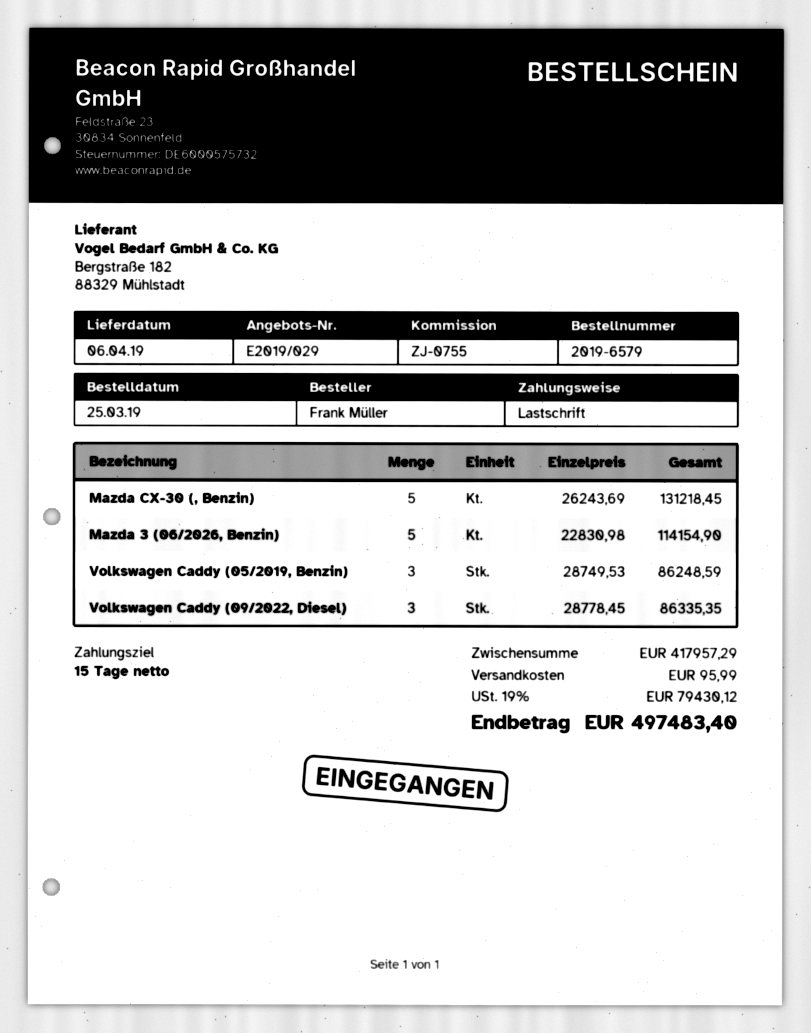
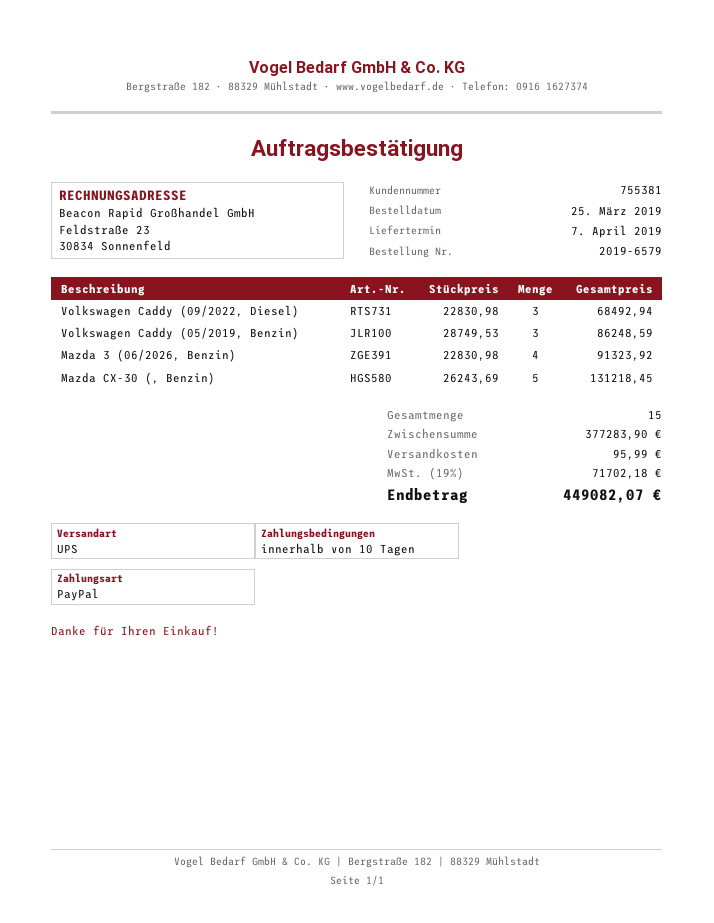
delivery date: 2019-04-06 -> 2019-04-07
payment terms: 15 days -> 10 days
payment method: direct debit -> PayPal
Mazda 3 (06/2026, Benzin): 5 x 22830.98 = 114154.90 -> 4 x 22830.98 = 91323.92
Volkswagen Caddy (09/2022, Diesel): 3 x 28778.45 = 86335.35 -> 3 x 22830.98 = 68492.94
subtotal: 417957.29 -> 377283.90
tax: 19% = 79430.12 -> 19% = 71702.18
total: 497483.40 -> 449082.07

